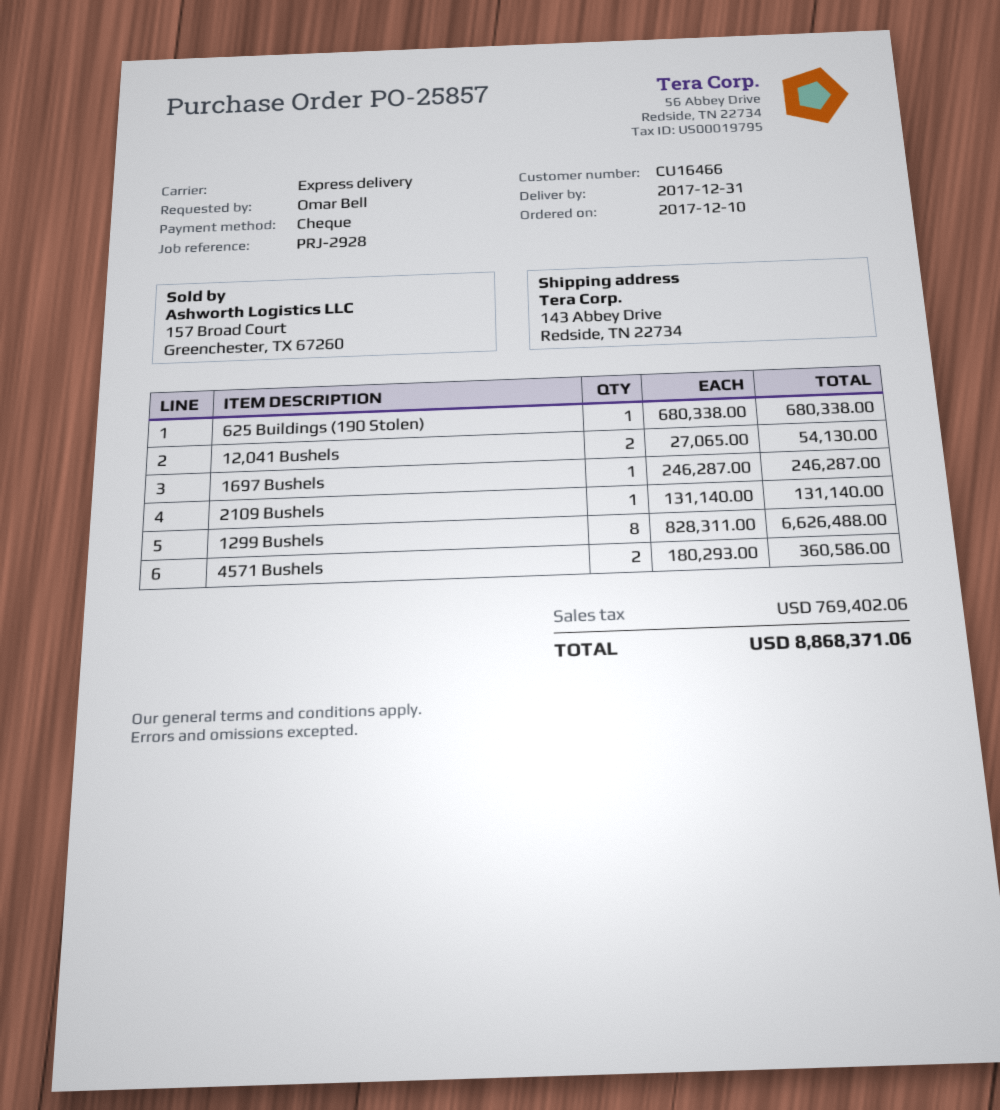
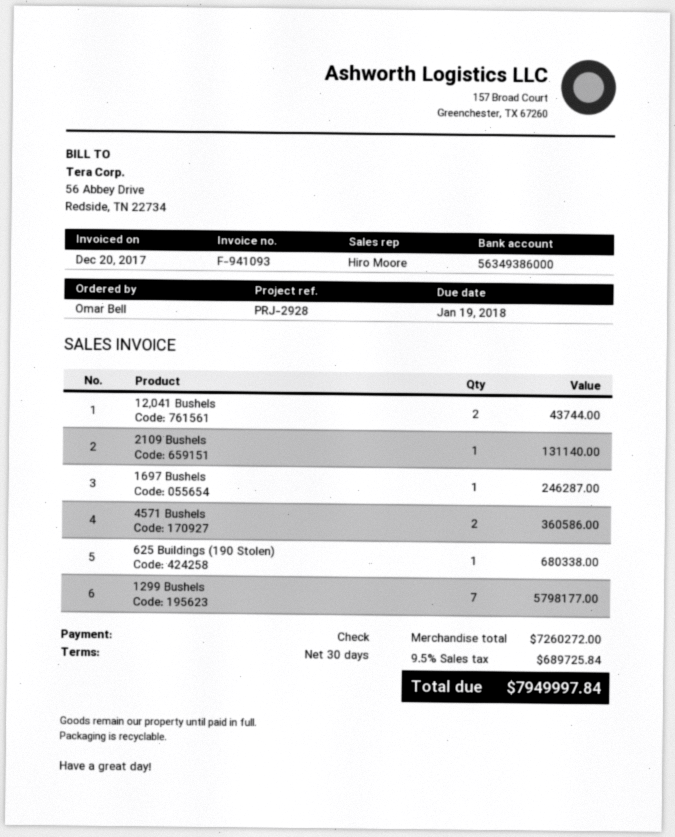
12,041 Bushels: 2 for 54130.00 -> 2 for 43744.00
1299 Bushels: 8 for 6626488.00 -> 7 for 5798177.00
tax: 769402.06 -> 689725.84
total: 8868371.06 -> 7949997.84

